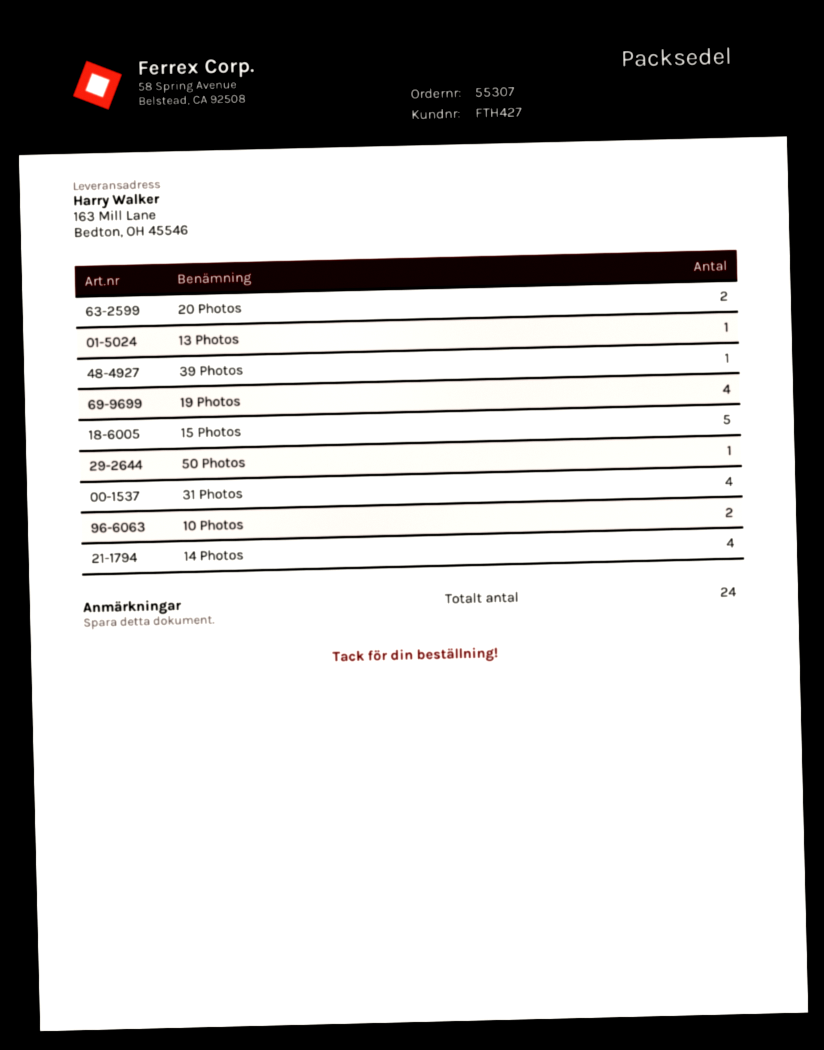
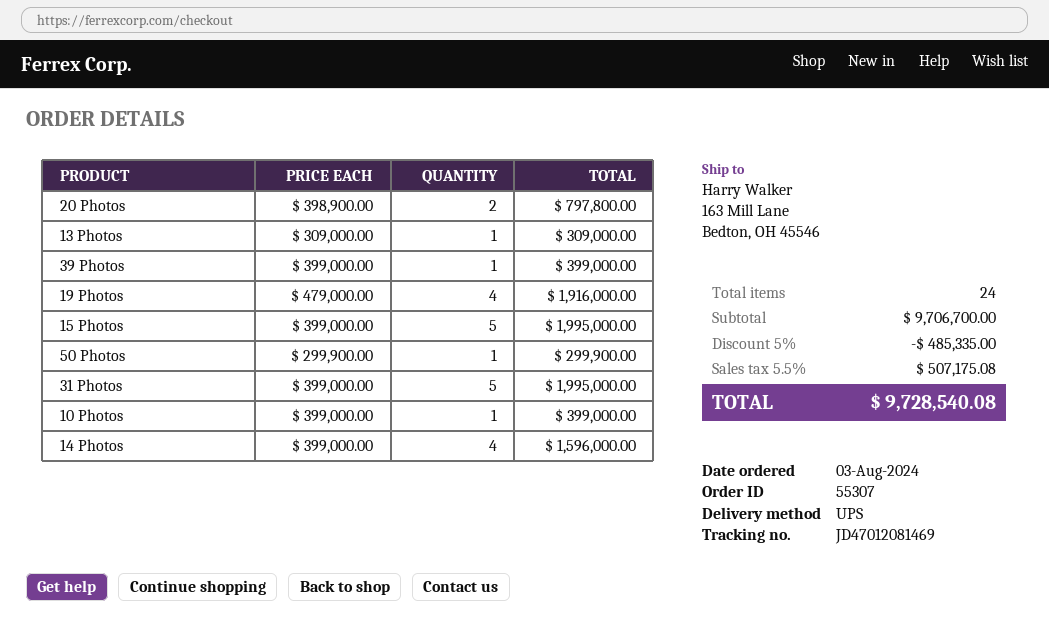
31 Photos: 4 -> 5
10 Photos: 2 -> 1

